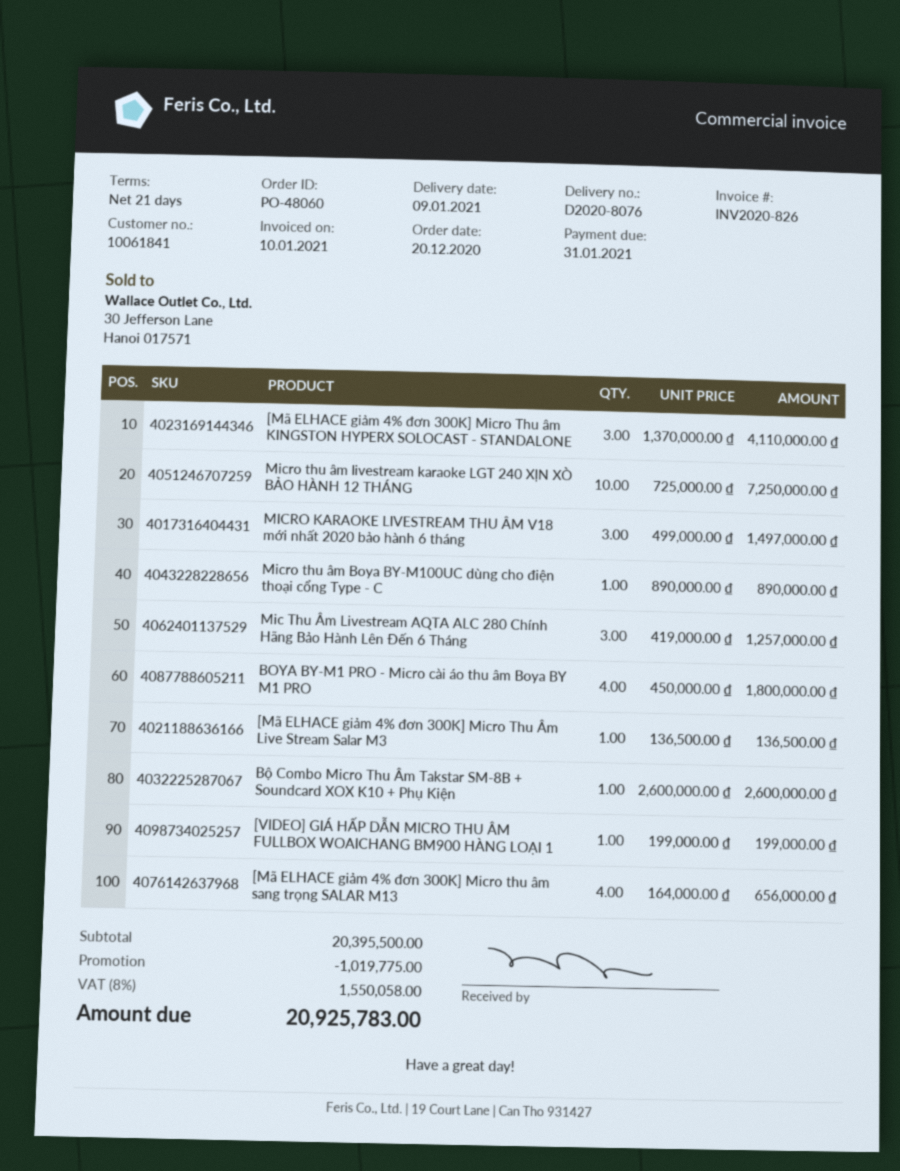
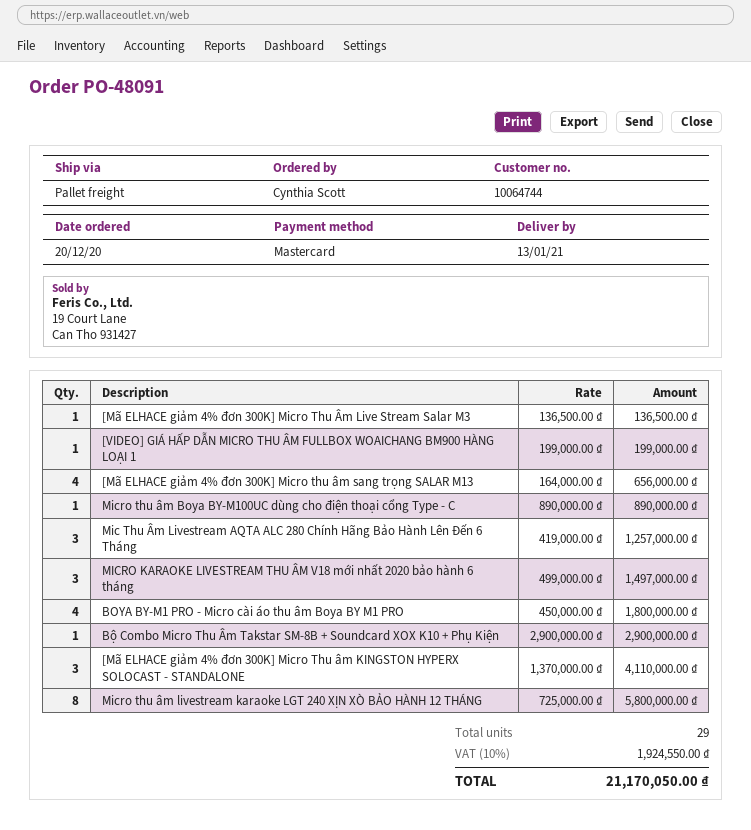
order number: PO-48060 -> PO-48091
delivery date: 2021-01-09 -> 2021-01-13
customer number: 10061841 -> 10064744
Micro thu âm livestream karaoke LGT 240 XỊN XÒ BẢO HÀNH 12 THÁNG: 10 x 725000.00 = 7250000.00 -> 8 x 725000.00 = 5800000.00
Bộ Combo Micro Thu Âm Takstar SM-8B + Soundcard XOX K10 + Phụ Kiện: 1 x 2600000.00 = 2600000.00 -> 1 x 2900000.00 = 2900000.00
discount: 1019775.00 -> none
tax: 8% = 1550058.00 -> 10% = 1924550.00
total: 20925783.00 -> 21170050.00

